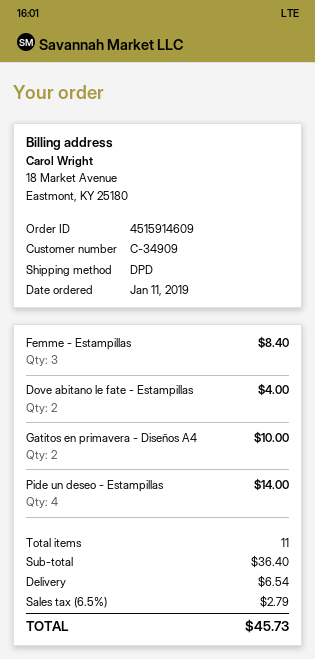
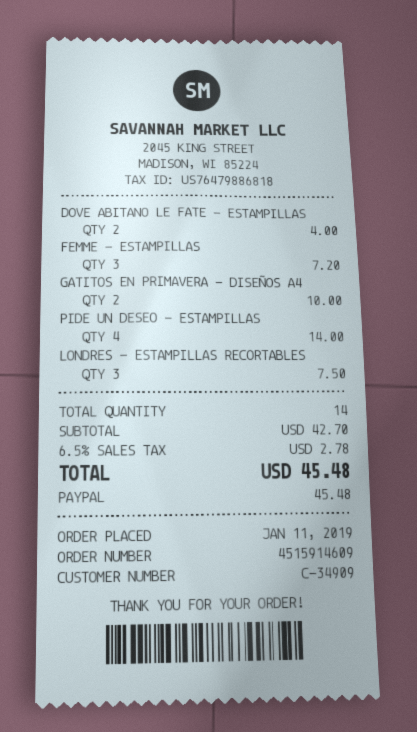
Femme - Estampillas: 3 for 8.40 -> 3 for 7.20
LONDRES - ESTAMPILLAS RECORTABLES: none -> 3 for 7.50
total quantity: 11 -> 14
subtotal: 36.40 -> 42.70
shipping: 6.54 -> none
tax: 6.5% = 2.79 -> 6.5% = 2.78
total: 45.73 -> 45.48

